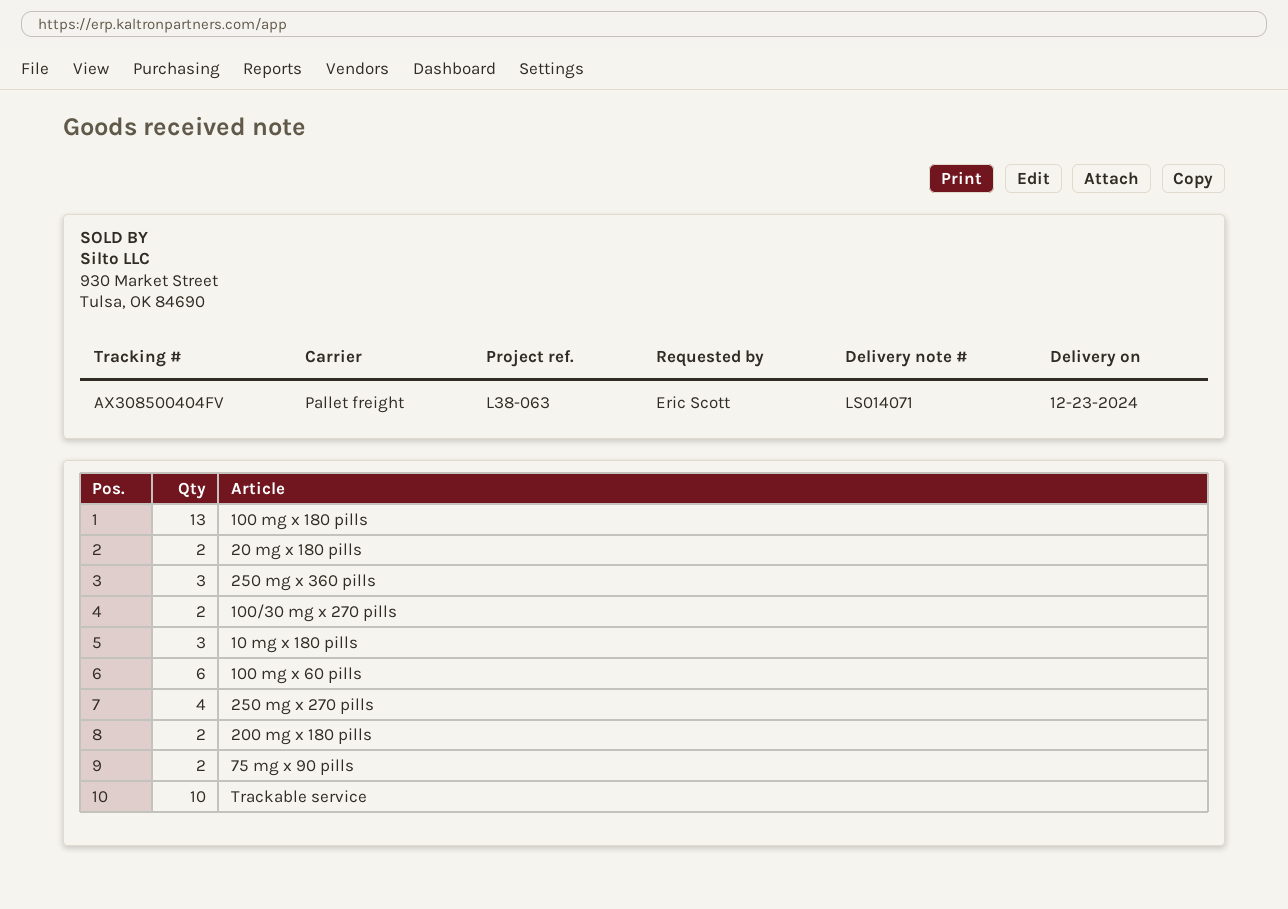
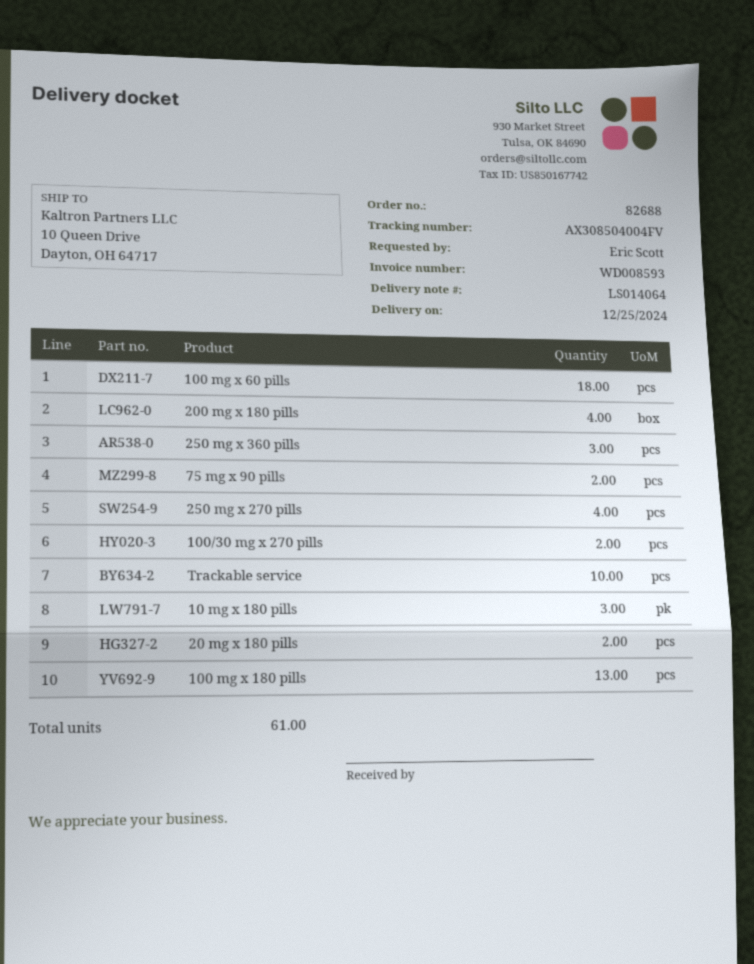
delivery note number: LS014071 -> LS014064
delivery date: 2024-12-23 -> 2024-12-25
tracking number: AX308500404FV -> AX308504004FV
100 mg x 60 pills: 6 -> 18
200 mg x 180 pills: 2 -> 4

